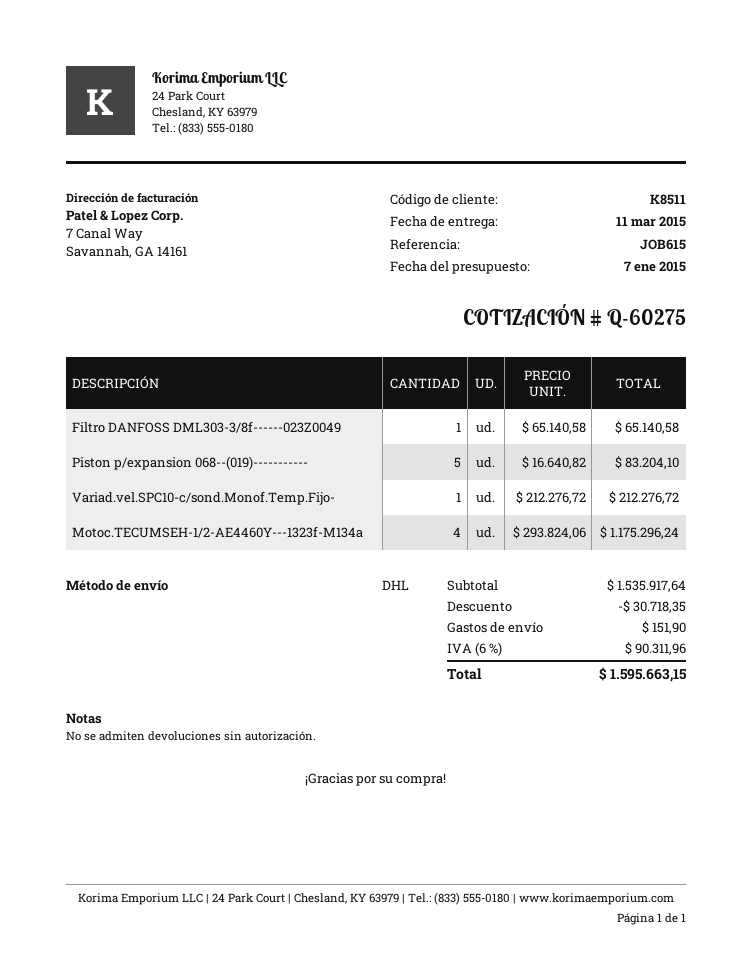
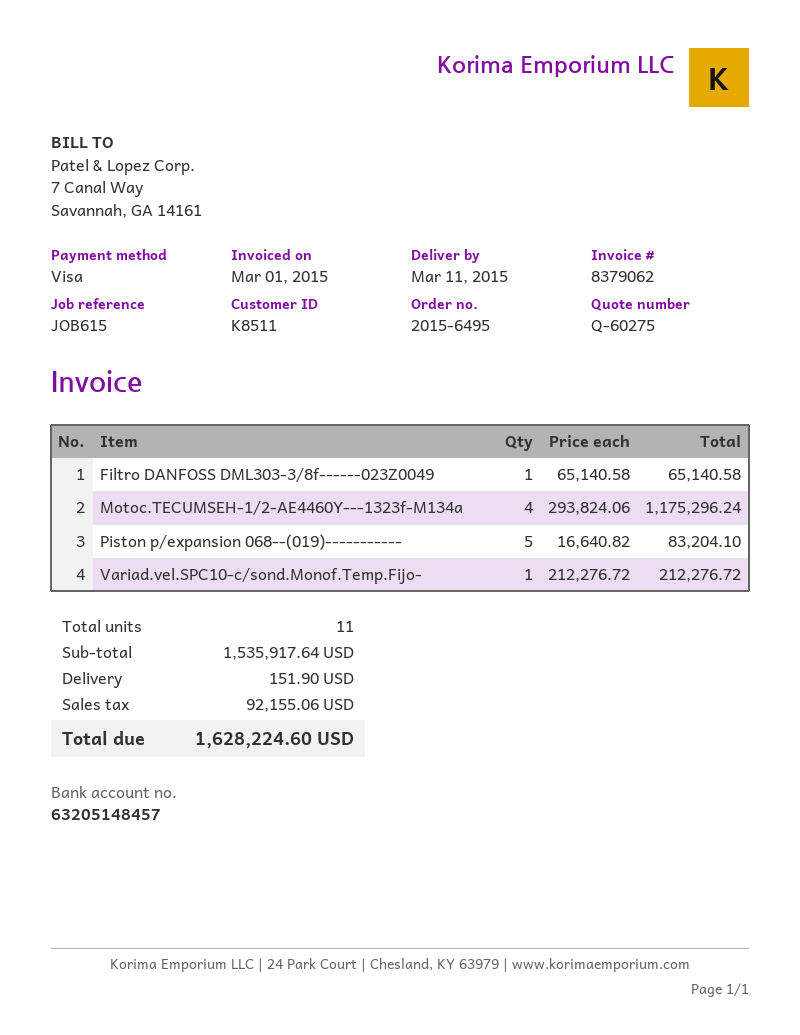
discount: 30718.35 -> none
tax: 90311.96 -> 92155.06
total: 1595663.15 -> 1628224.60

